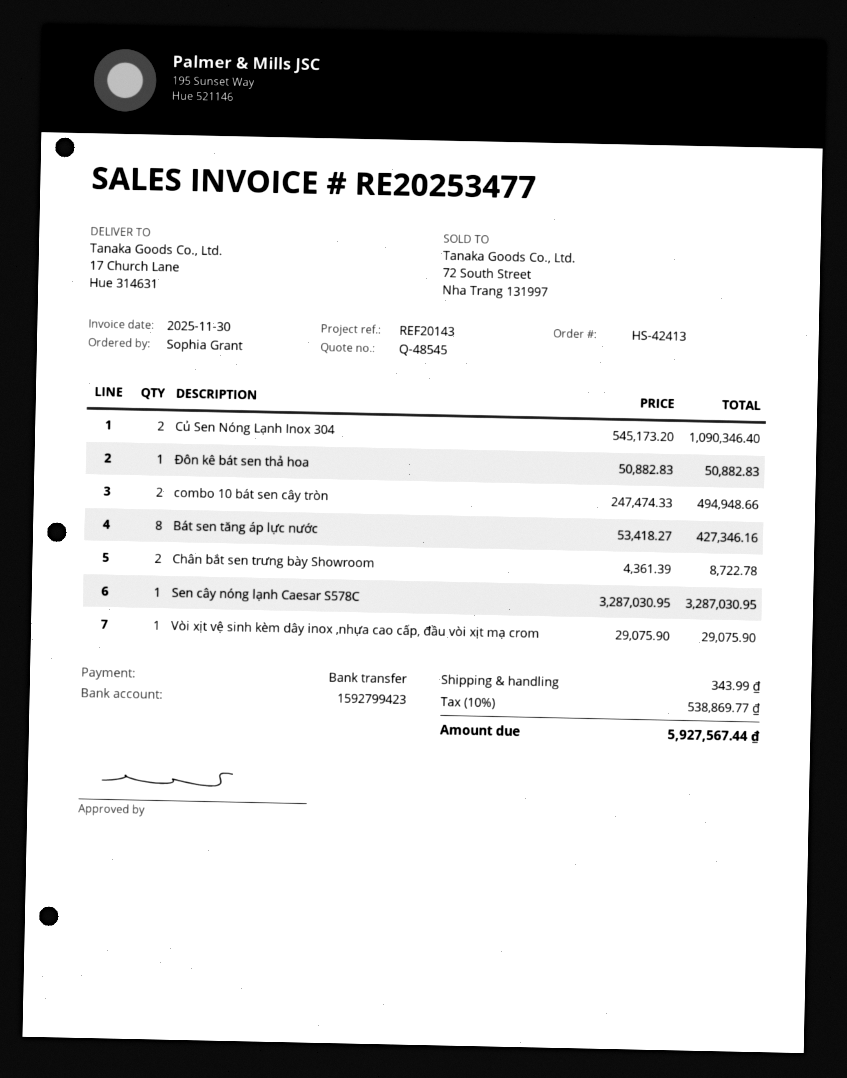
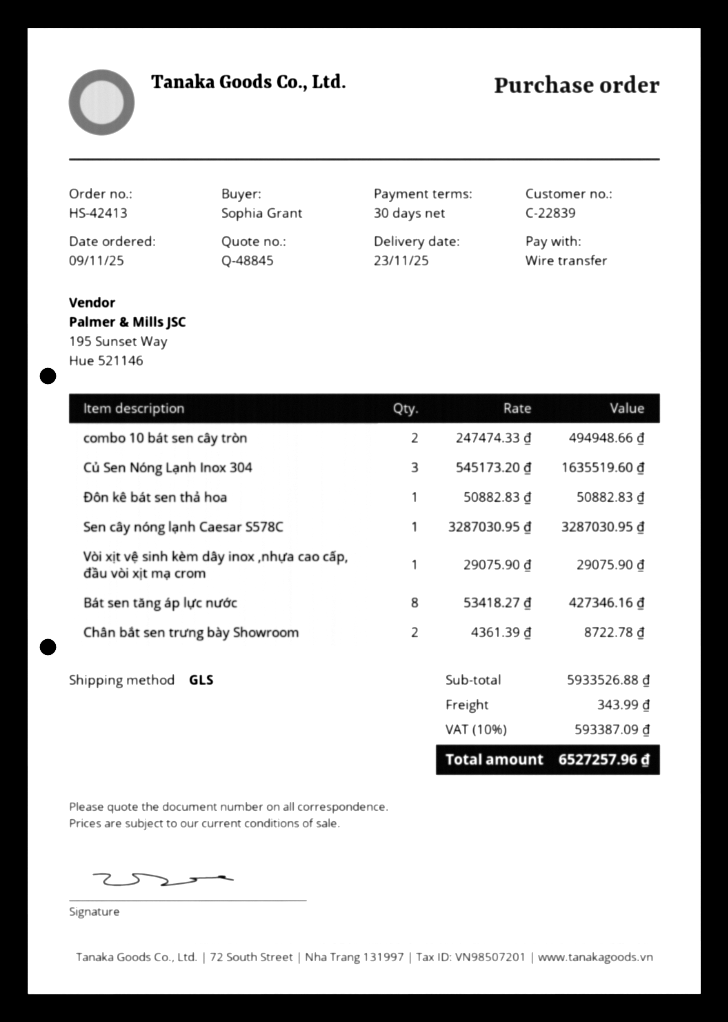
quote number: Q-48545 -> Q-48845
Củ Sen Nóng Lạnh Inox 304: 2 x 545173.20 = 1090346.40 -> 3 x 545173.20 = 1635519.60
tax: 10% = 538869.77 -> 10% = 593387.09
total: 5927567.44 -> 6527257.96

